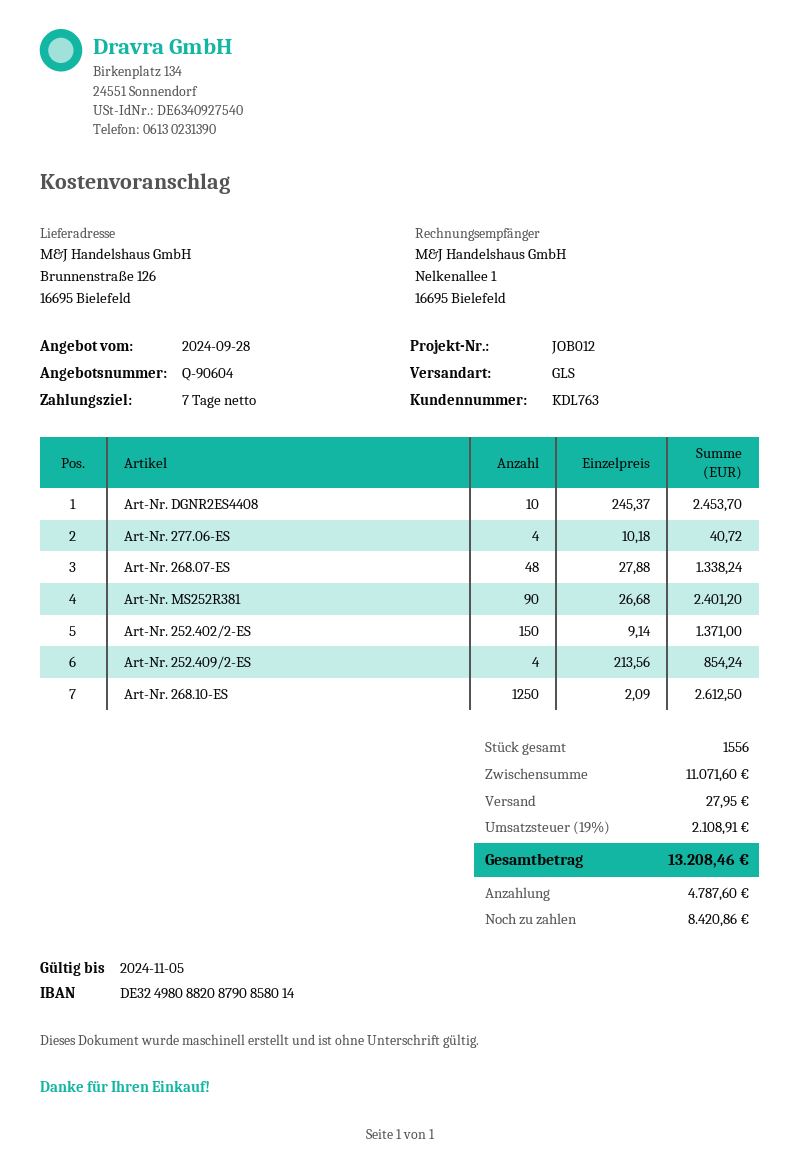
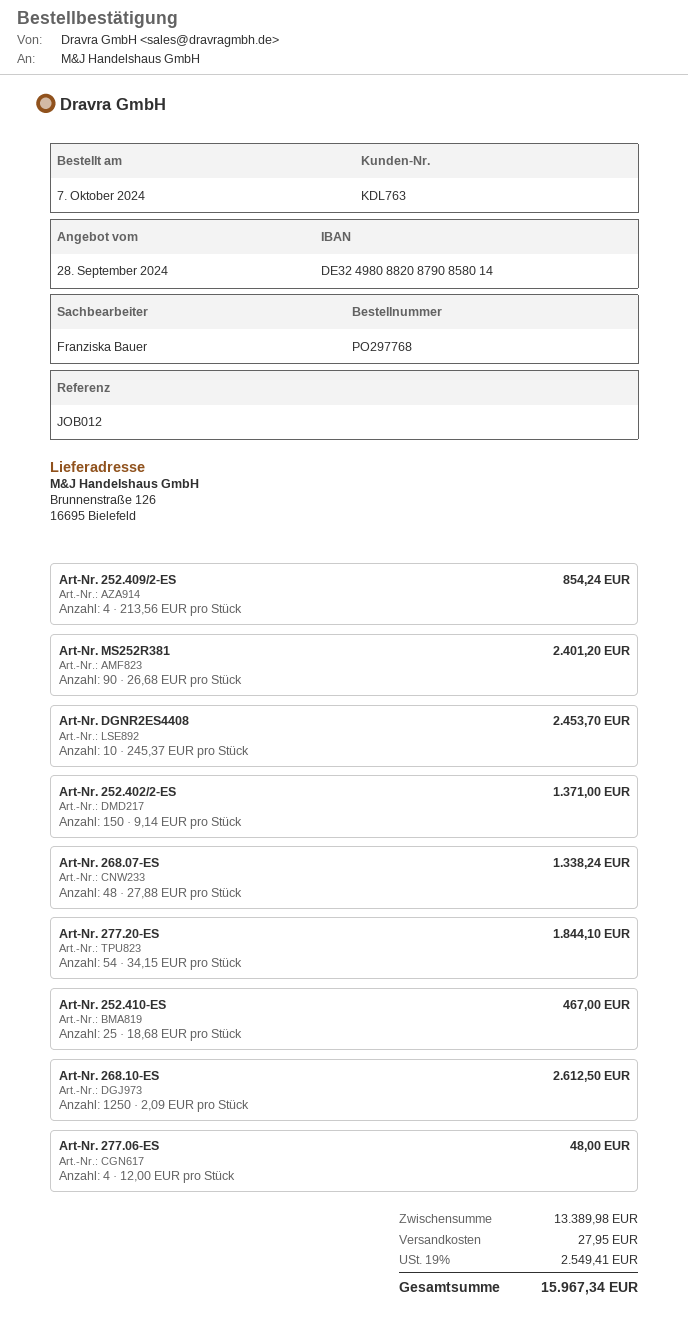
Art-Nr. 277.06-ES: 4 x 10.18 = 40.72 -> 4 x 12.00 = 48.00
Art-Nr. 277.20-ES: none -> 54 x 34.15 = 1844.10
Art-Nr. 252.410-ES: none -> 25 x 18.68 = 467.00
subtotal: 11071.60 -> 13389.98
tax: 19% = 2108.91 -> 19% = 2549.41
total: 13208.46 -> 15967.34

